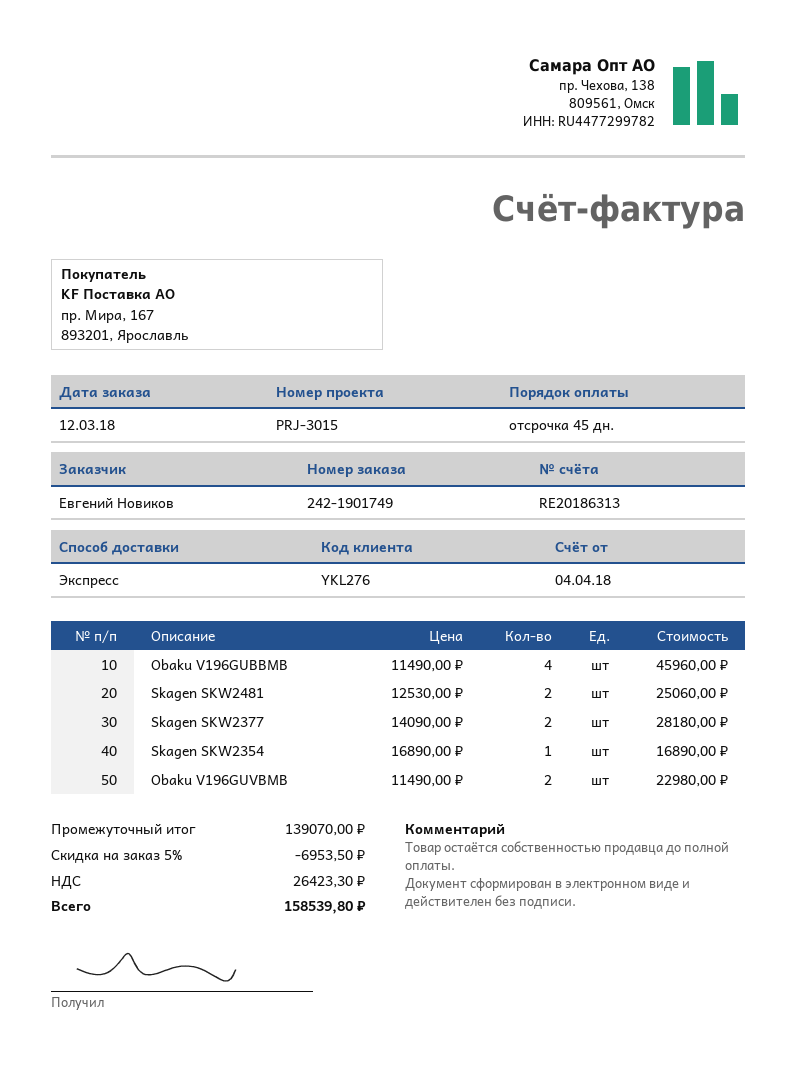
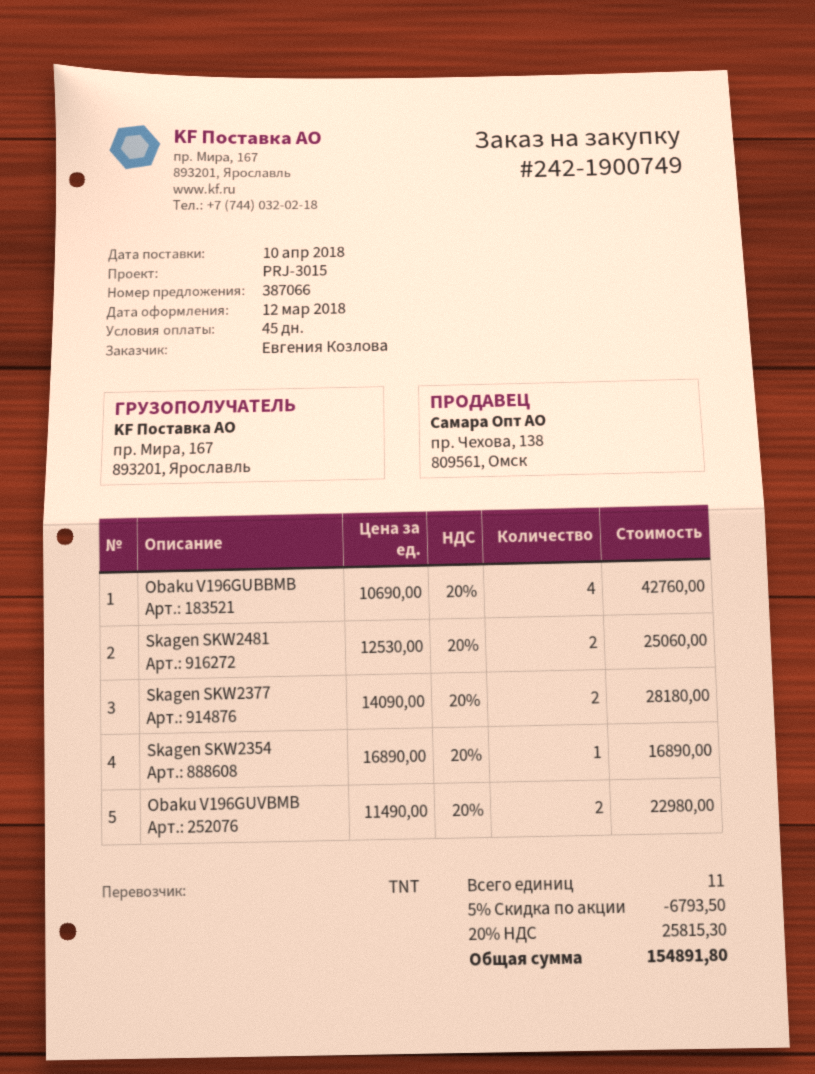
order number: 242-1901749 -> 242-1900749
ordered by: Евгений Новиков -> Евгения Козлова
shipping method: express -> TNT
Obaku V196GUBBMB: 4 x 11490.00 = 45960.00 -> 4 x 10690.00 = 42760.00
discount: 5% = 6953.50 -> 5% = 6793.50
tax: 26423.30 -> 25815.30
total: 158539.80 -> 154891.80

